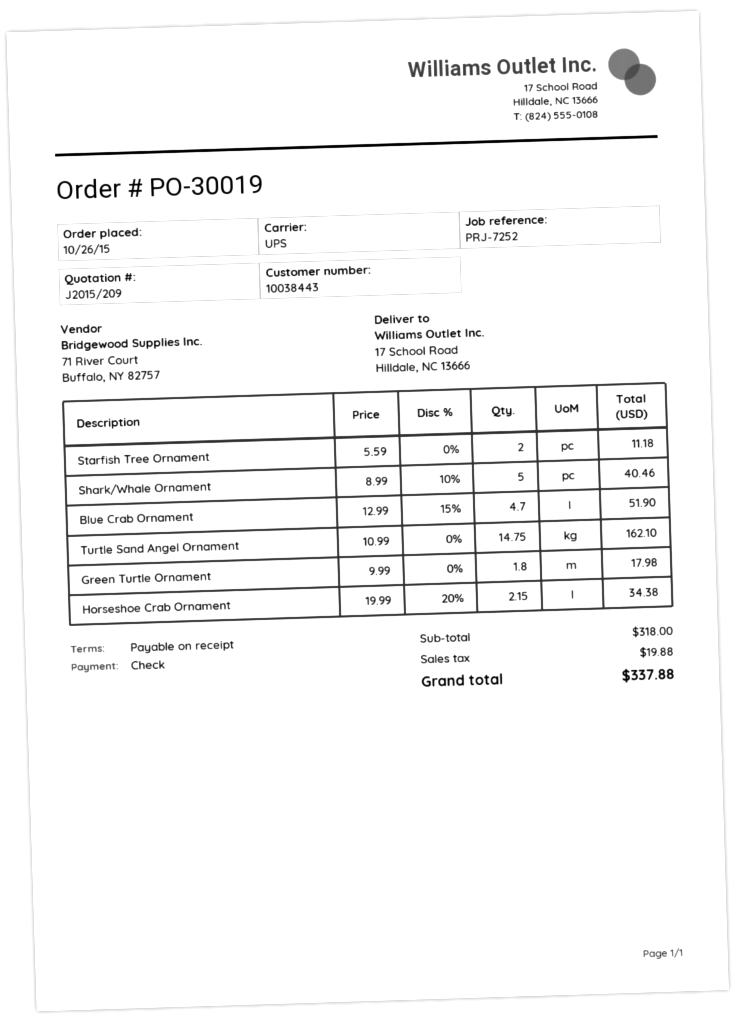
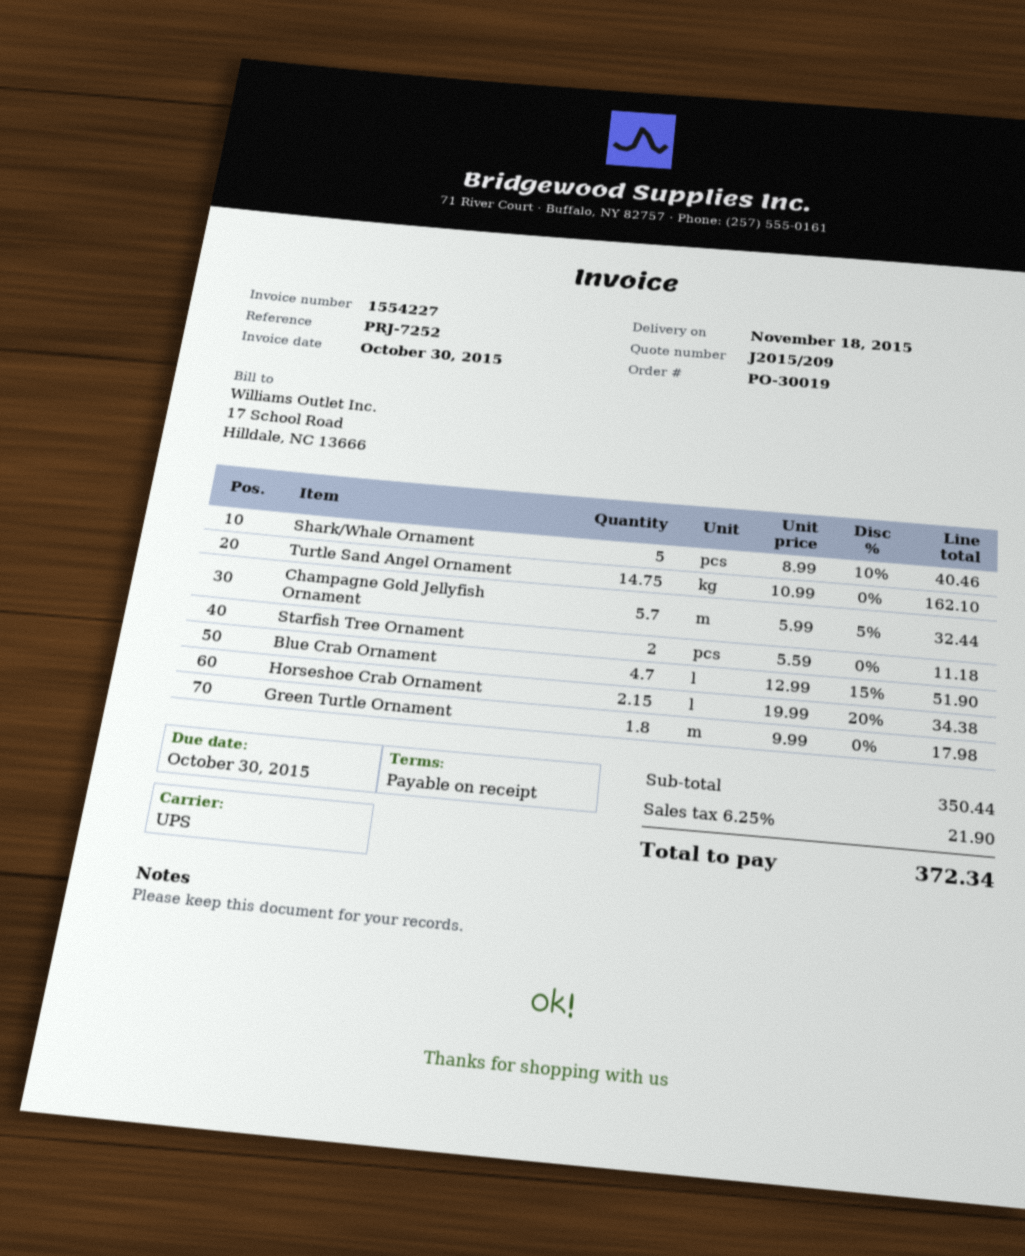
Champagne Gold Jellyfish Ornament: none -> 5.7 x 5.99 - 5% = 32.44
subtotal: 318.00 -> 350.44
tax: 19.88 -> 21.90
total: 337.88 -> 372.34

